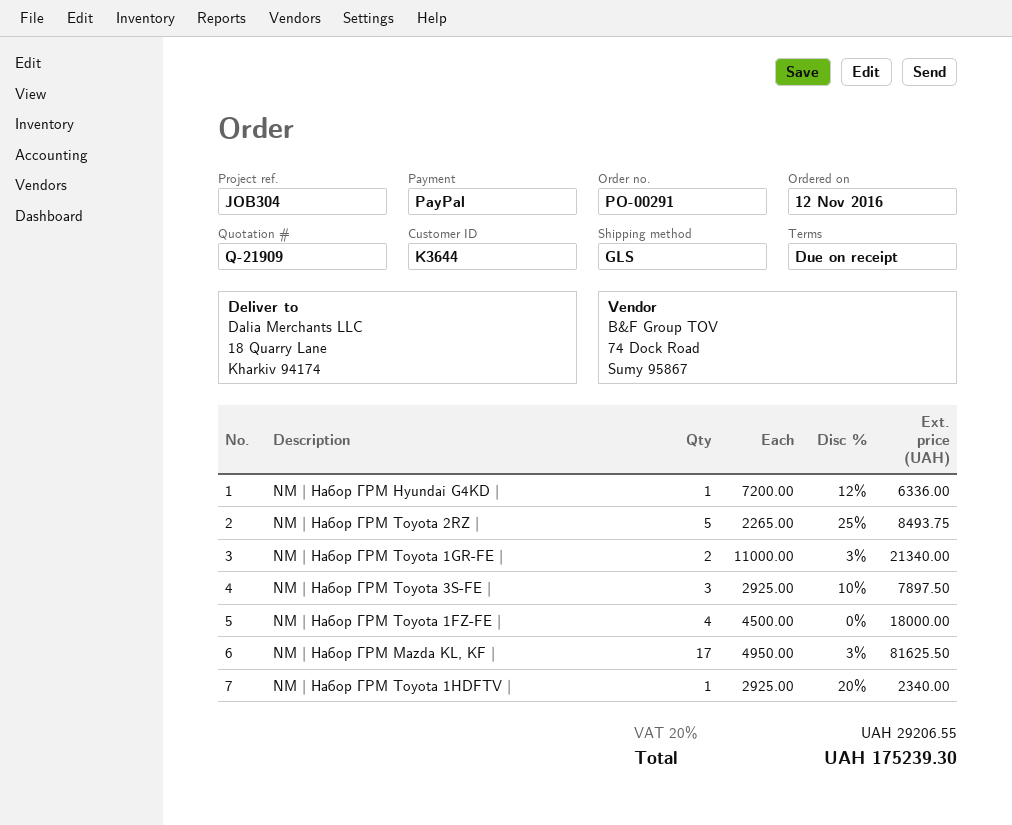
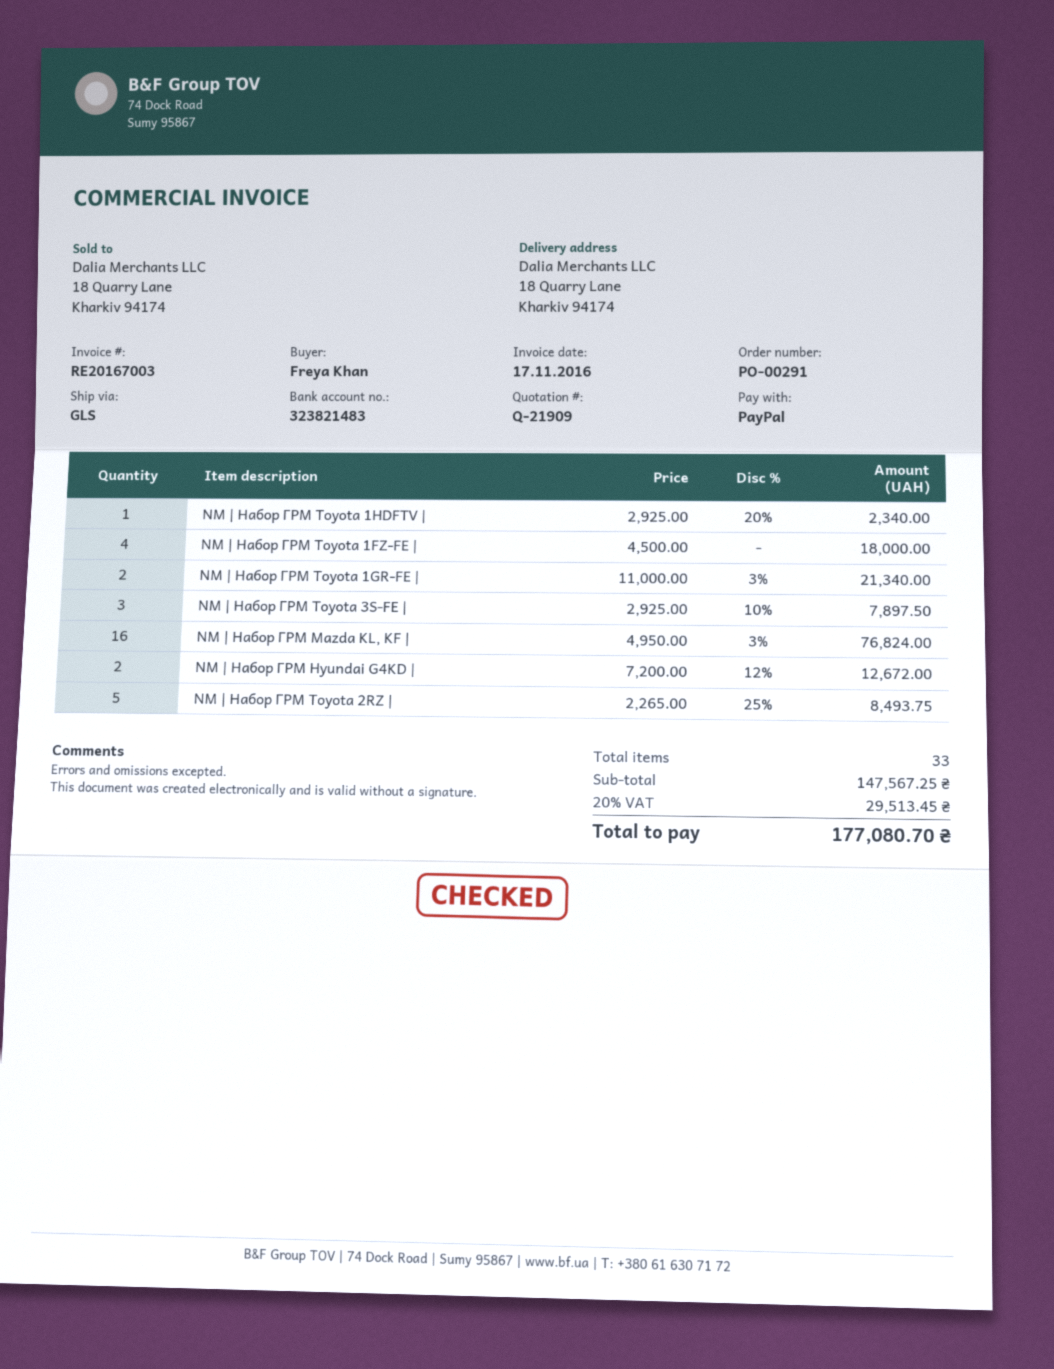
NM | Набор ГРМ Hyundai G4KD |: 1 x 7200.00 - 12% = 6336.00 -> 2 x 7200.00 - 12% = 12672.00
NM | Набор ГРМ Mazda KL, KF |: 17 x 4950.00 - 3% = 81625.50 -> 16 x 4950.00 - 3% = 76824.00
tax: 20% = 29206.55 -> 20% = 29513.45
total: 175239.30 -> 177080.70

